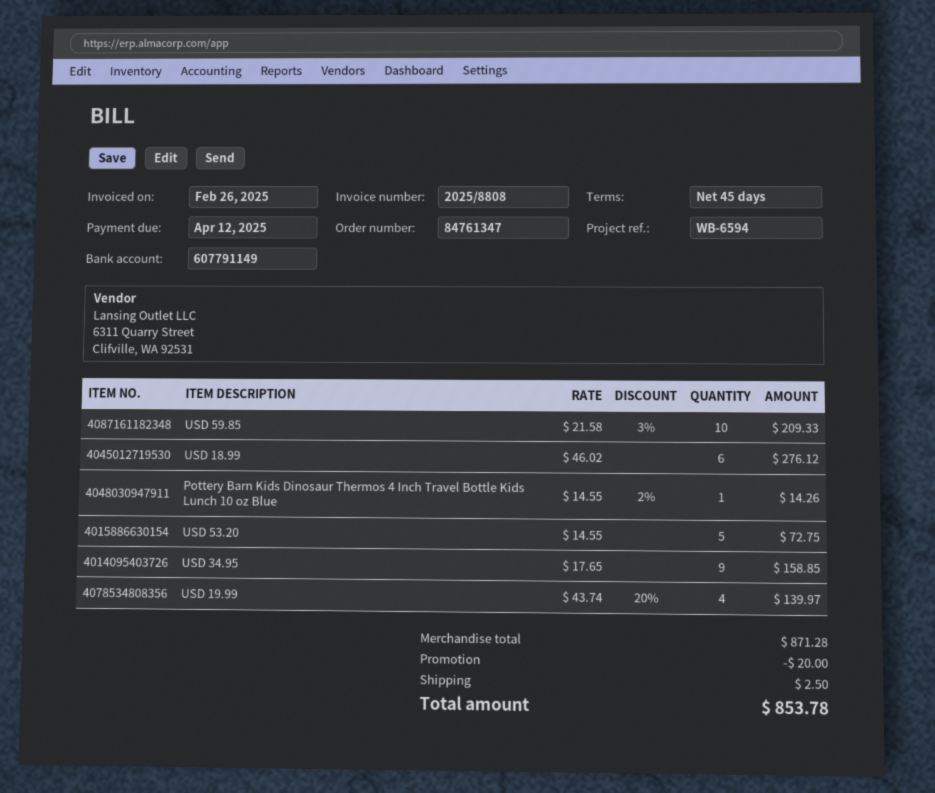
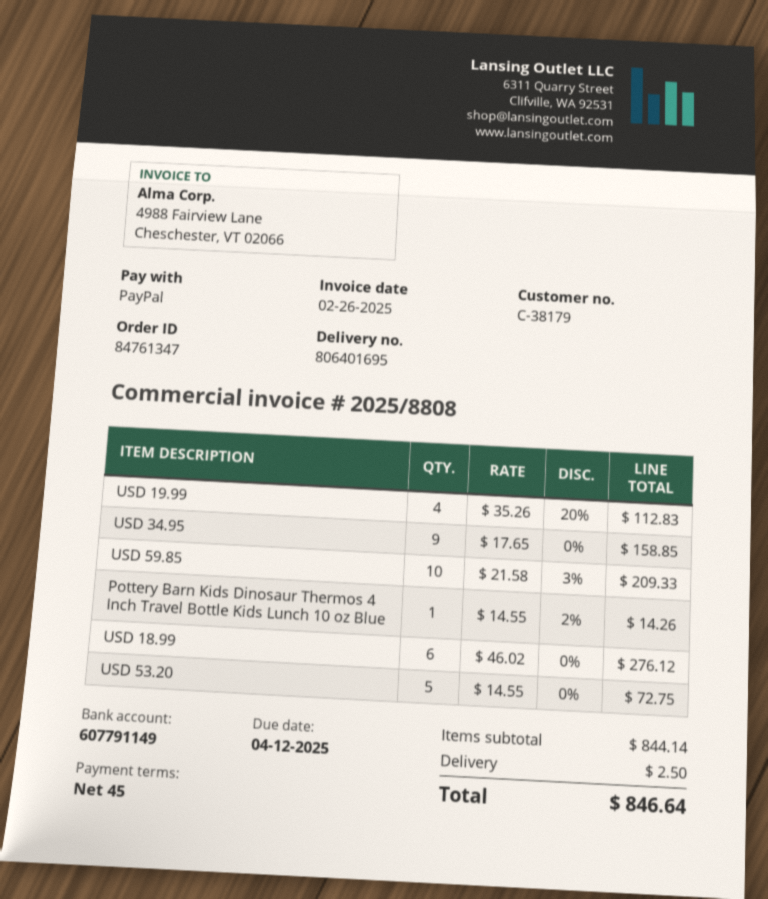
USD 19.99: 4 x 43.74 - 20% = 139.97 -> 4 x 35.26 - 20% = 112.83
subtotal: 871.28 -> 844.14
discount: 20.00 -> none
total: 853.78 -> 846.64

